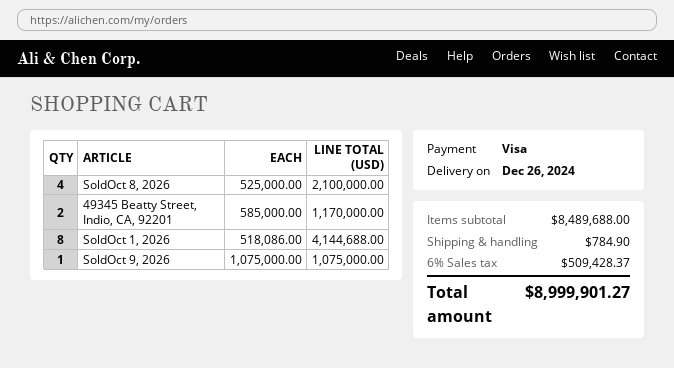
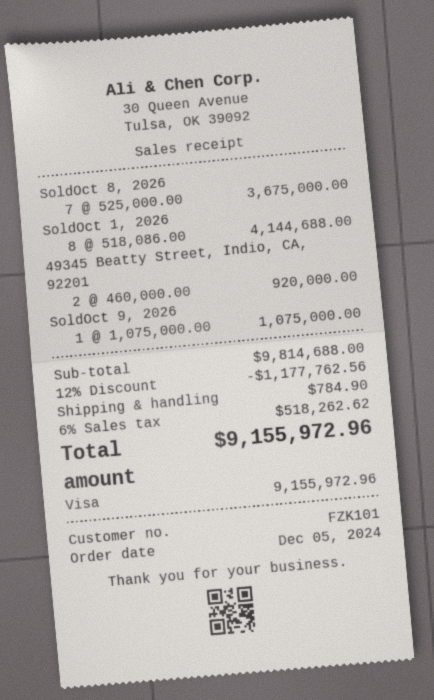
SoldOct 8, 2026: 4 x 525000.00 = 2100000.00 -> 7 x 525000.00 = 3675000.00
49345 Beatty Street, Indio, CA, 92201: 2 x 585000.00 = 1170000.00 -> 2 x 460000.00 = 920000.00
subtotal: 8489688.00 -> 9814688.00
discount: none -> 12% = 1177762.56
tax: 6% = 509428.37 -> 6% = 518262.62
total: 8999901.27 -> 9155972.96

